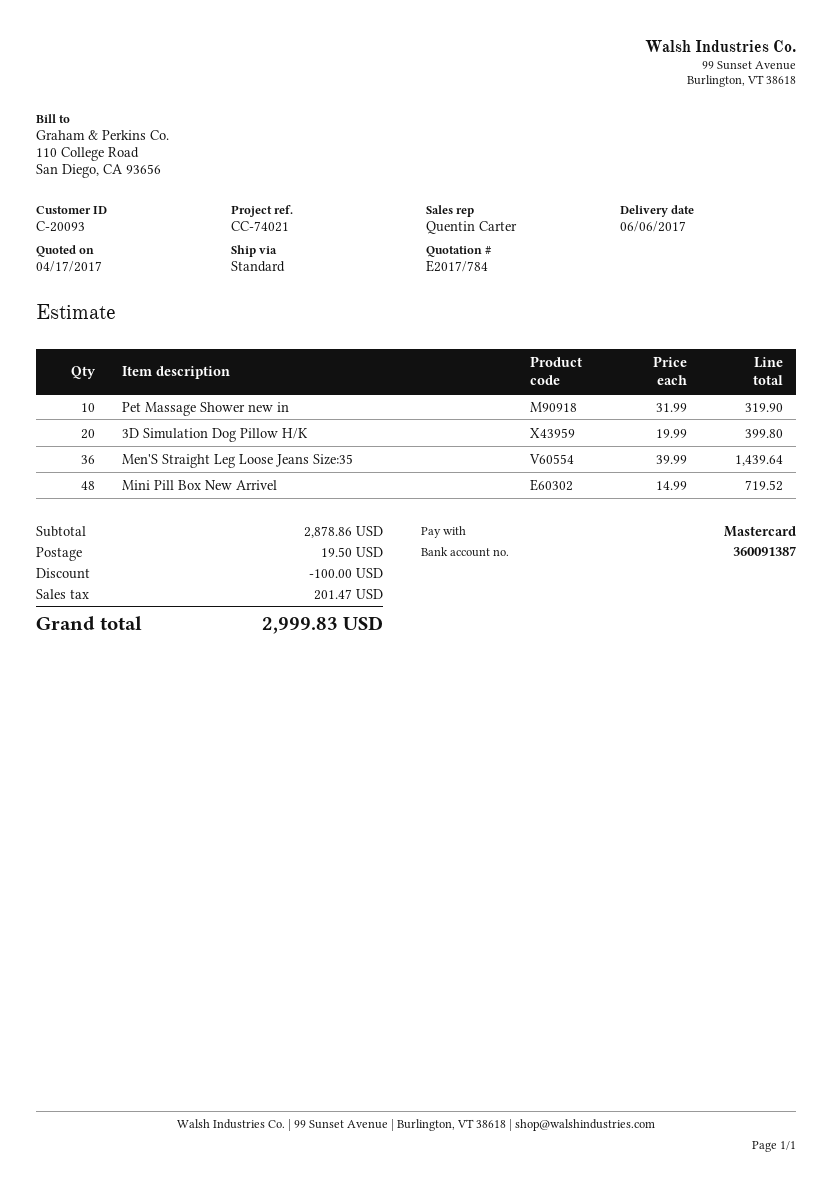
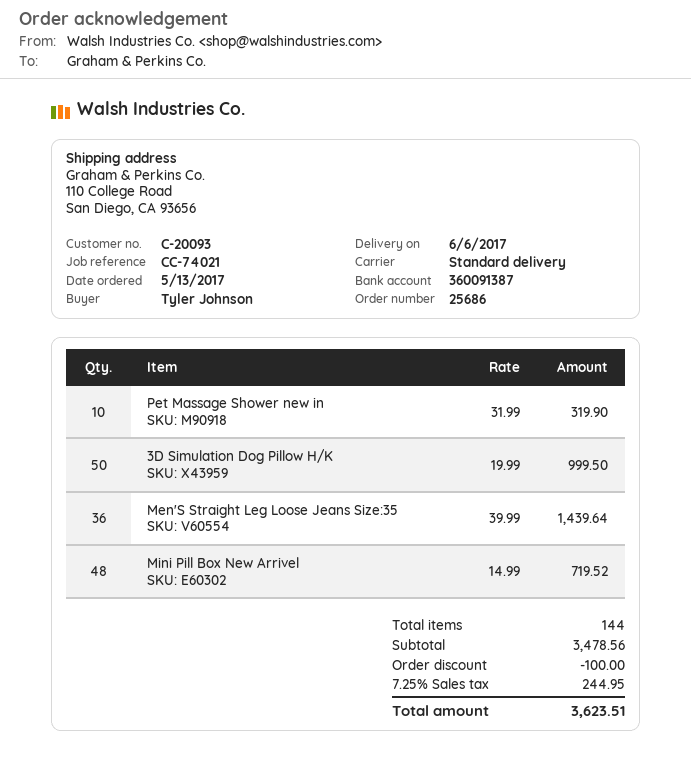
3D Simulation Dog Pillow H/K: 20 x 19.99 = 399.80 -> 50 x 19.99 = 999.50
subtotal: 2878.86 -> 3478.56
shipping: 19.50 -> none
tax: 201.47 -> 244.95
total: 2999.83 -> 3623.51

